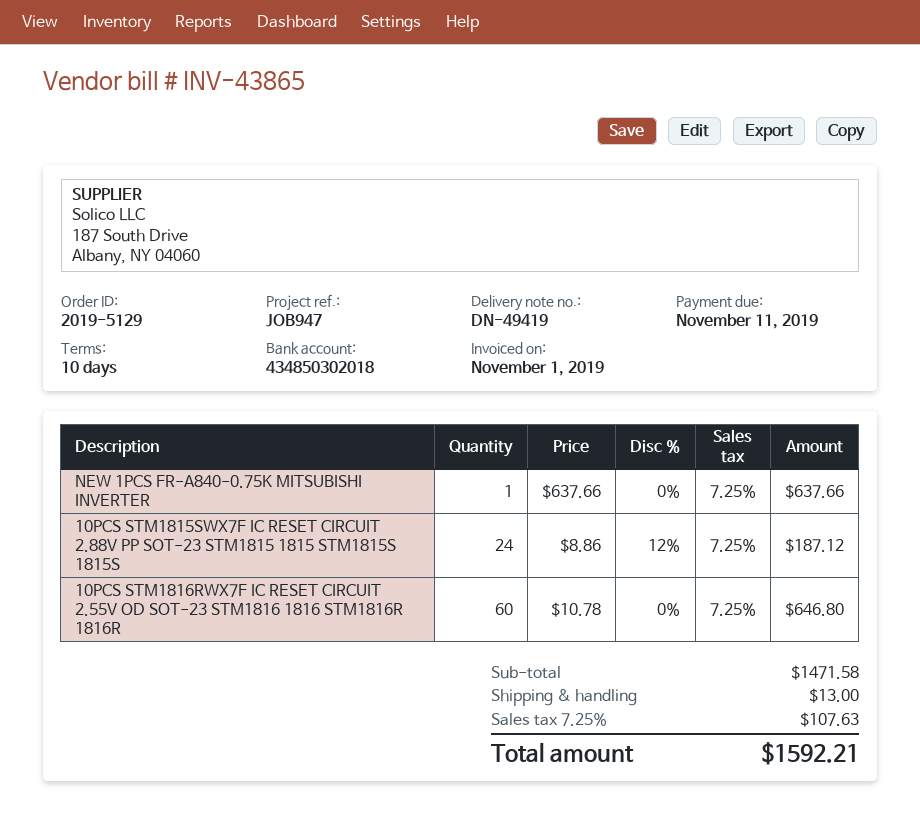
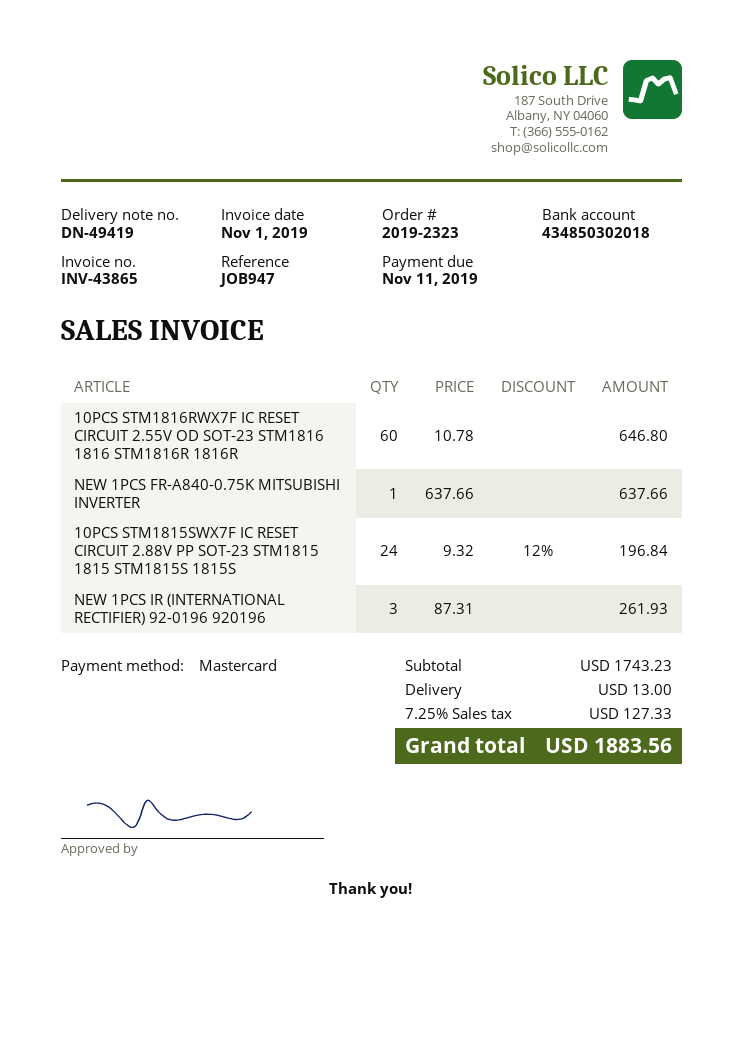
order number: 2019-5129 -> 2019-2323
10PCS STM1815SWX7F IC RESET CIRCUIT 2.88V PP SOT-23 STM1815 1815 STM1815S 1815S: 24 x 8.86 - 12% = 187.12 -> 24 x 9.32 - 12% = 196.84
NEW 1PCS IR (INTERNATIONAL RECTIFIER) 92-0196 920196: none -> 3 x 87.31 = 261.93
subtotal: 1471.58 -> 1743.23
tax: 7.25% = 107.63 -> 7.25% = 127.33
total: 1592.21 -> 1883.56

